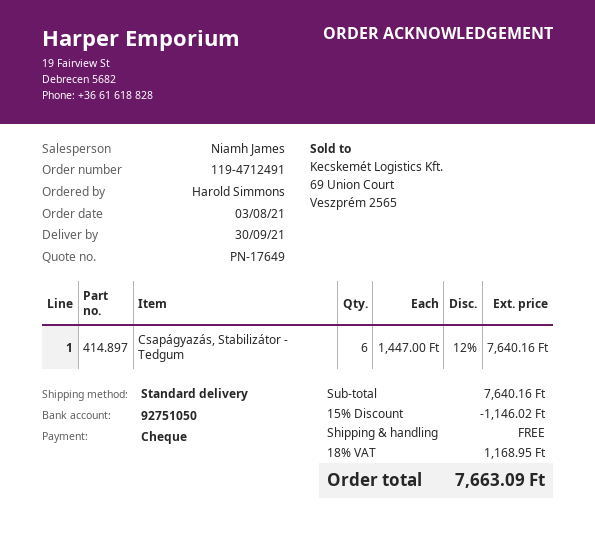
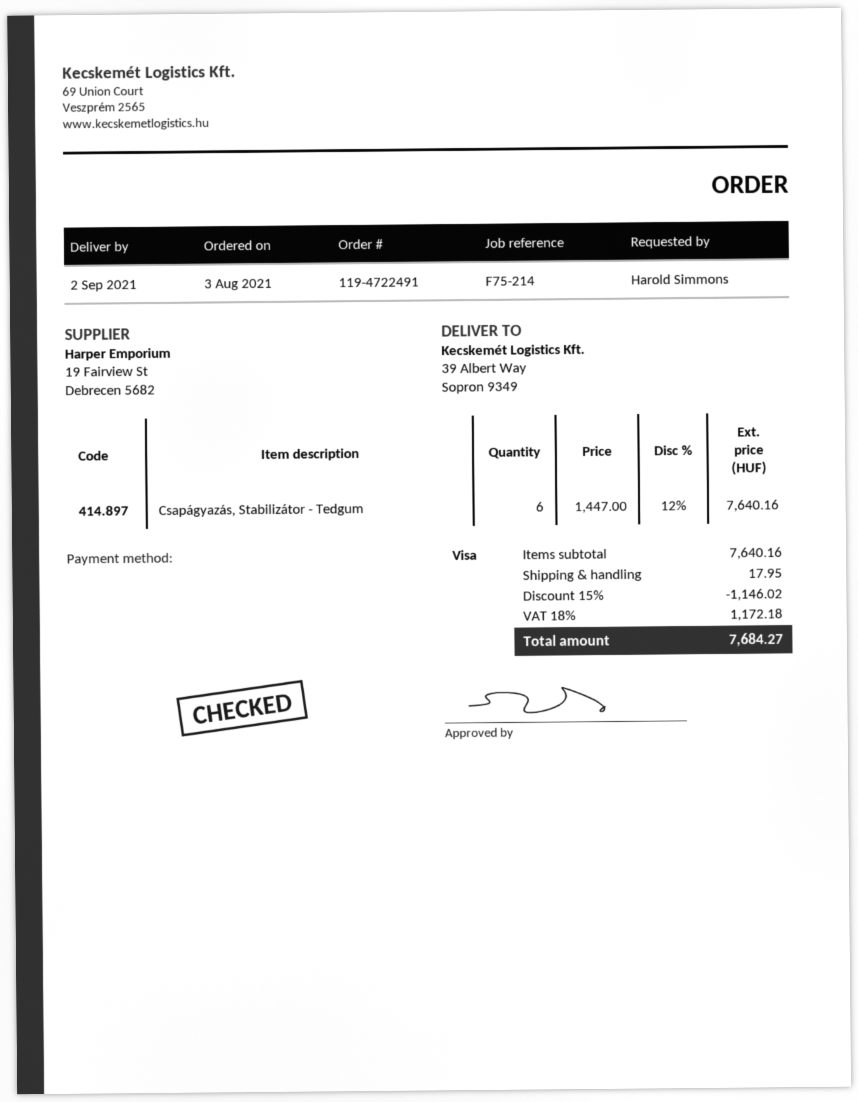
order number: 119-4712491 -> 119-4722491
delivery date: 2021-09-30 -> 2021-09-02
payment method: cheque -> Visa
shipping: 0.00 -> 17.95
tax: 18% = 1168.95 -> 18% = 1172.18
total: 7663.09 -> 7684.27

